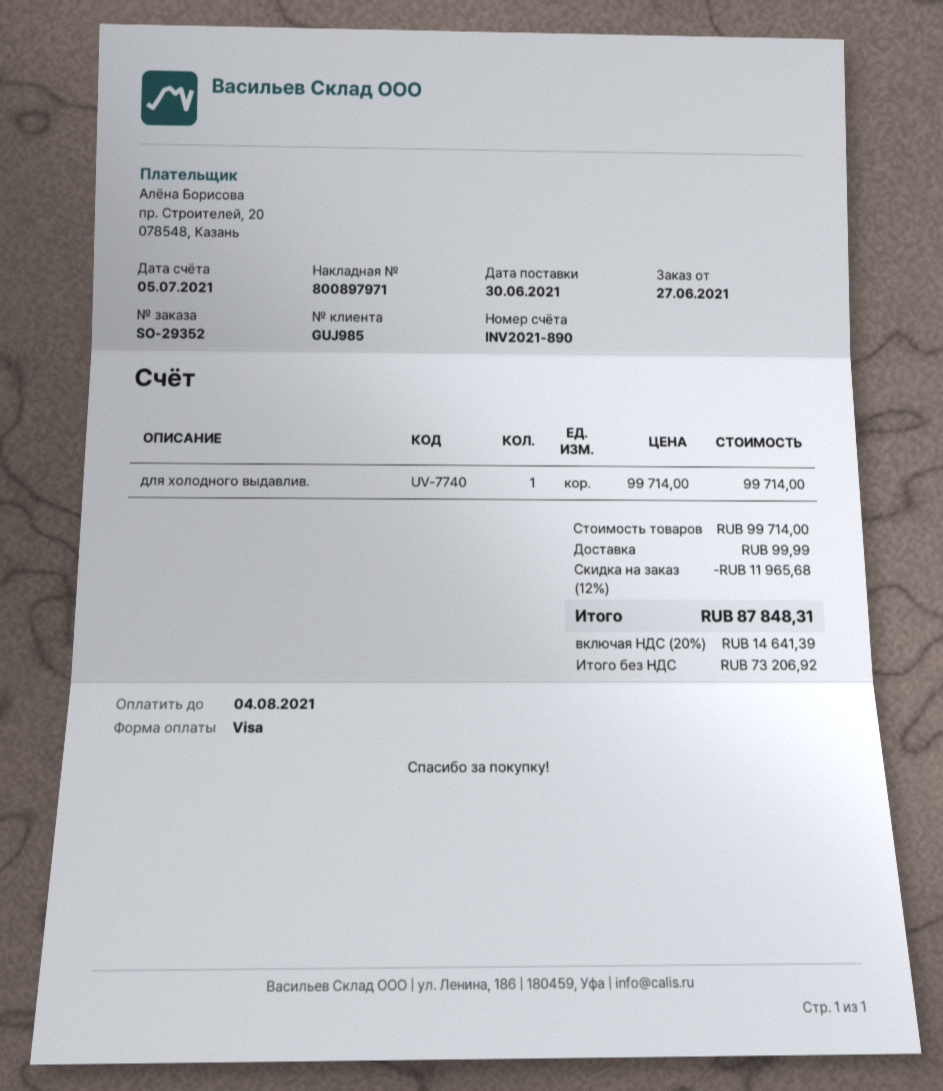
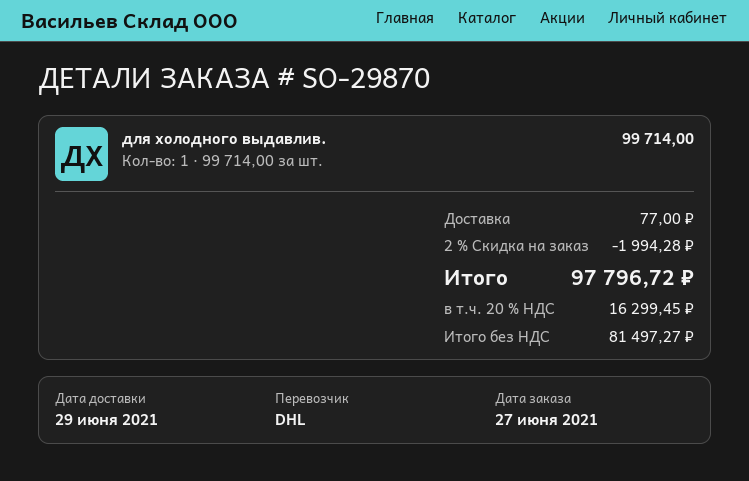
order number: SO-29352 -> SO-29870
delivery date: 2021-06-30 -> 2021-06-29
discount: 12% = 11965.68 -> 2% = 1994.28
shipping: 99.99 -> 77.00
net: 73206.92 -> 81497.27
tax: 20% = 14641.39 -> 20% = 16299.45
total: 87848.31 -> 97796.72

